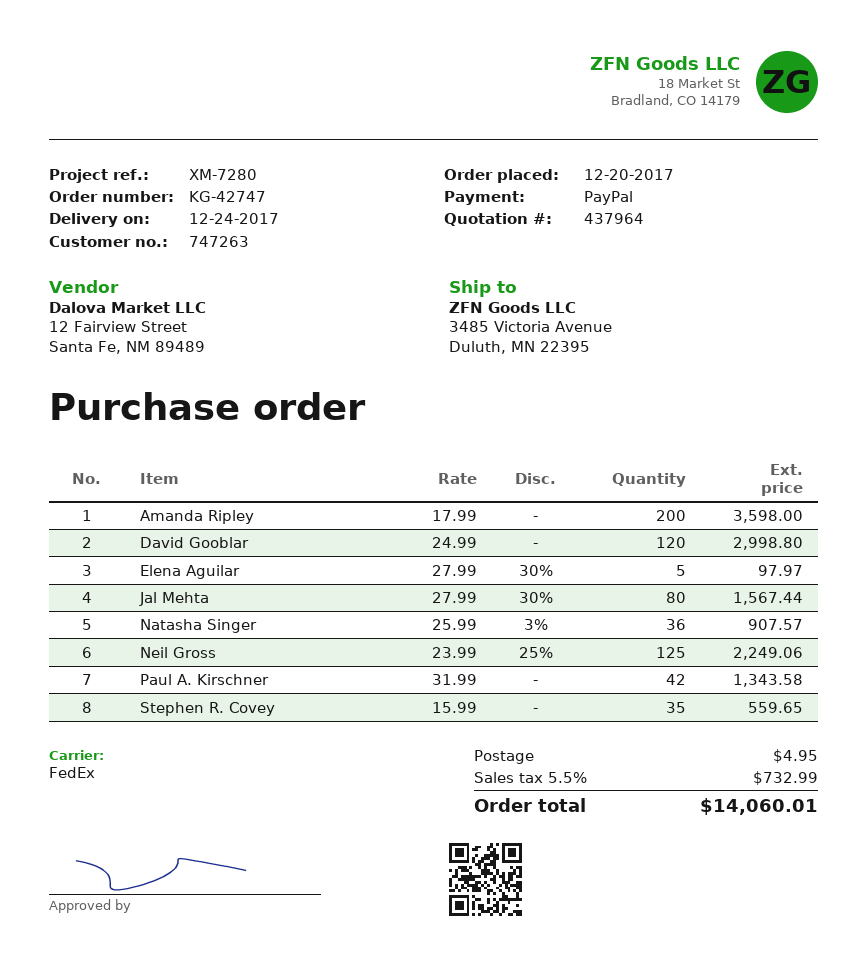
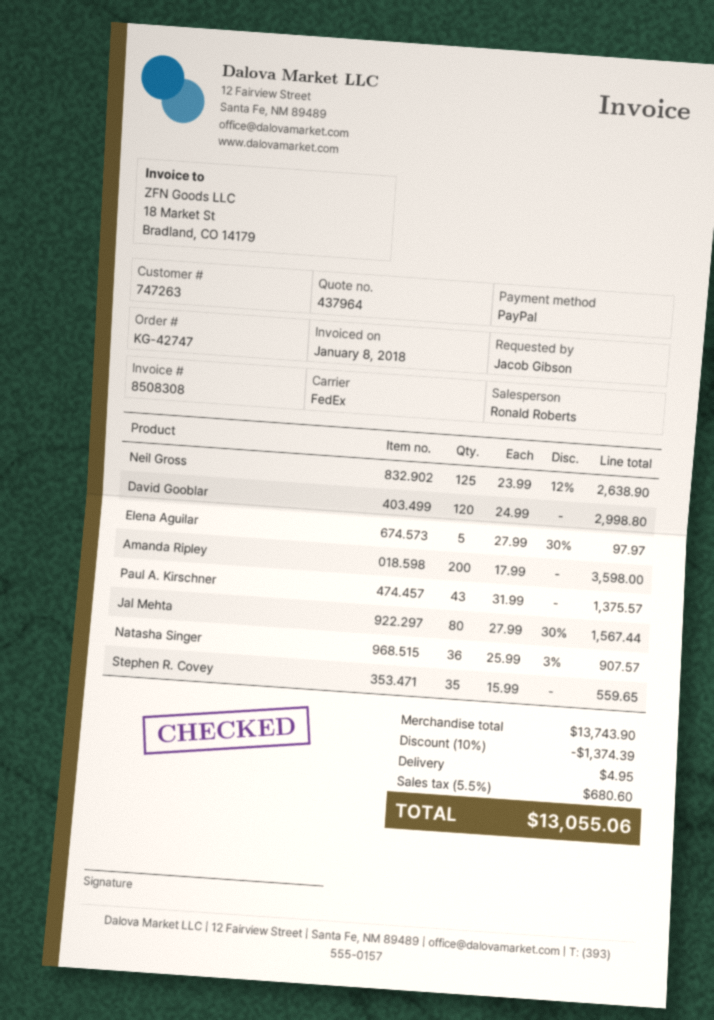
Neil Gross: 125 x 23.99 - 25% = 2249.06 -> 125 x 23.99 - 12% = 2638.90
Paul A. Kirschner: 42 x 31.99 = 1343.58 -> 43 x 31.99 = 1375.57
discount: none -> 10% = 1374.39
tax: 5.5% = 732.99 -> 5.5% = 680.60
total: 14060.01 -> 13055.06

